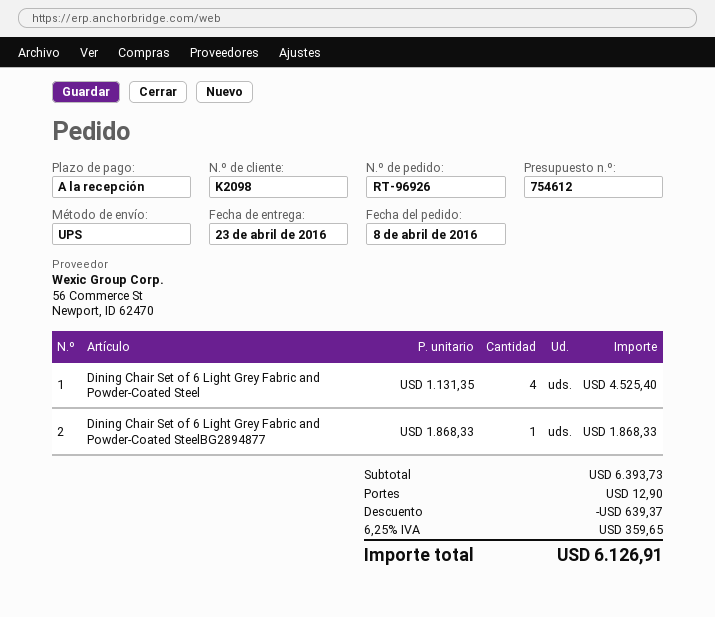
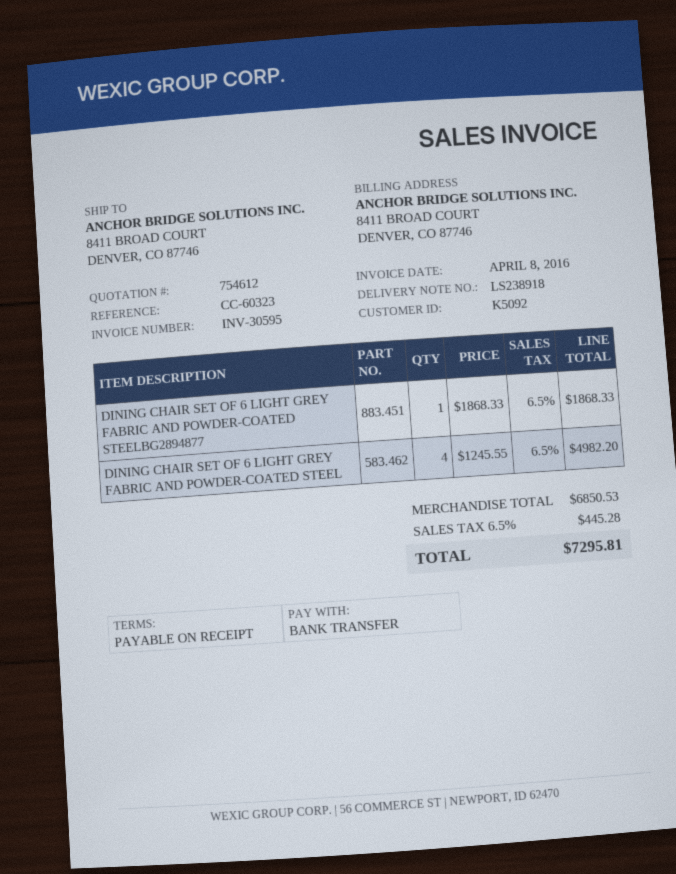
customer number: K2098 -> K5092
Dining Chair Set of 6 Light Grey Fabric and Powder-Coated Steel: 4 x 1131.35 = 4525.40 -> 4 x 1245.55 = 4982.20
subtotal: 6393.73 -> 6850.53
discount: 639.37 -> none
shipping: 12.90 -> none
tax: 6.25% = 359.65 -> 6.5% = 445.28
total: 6126.91 -> 7295.81

